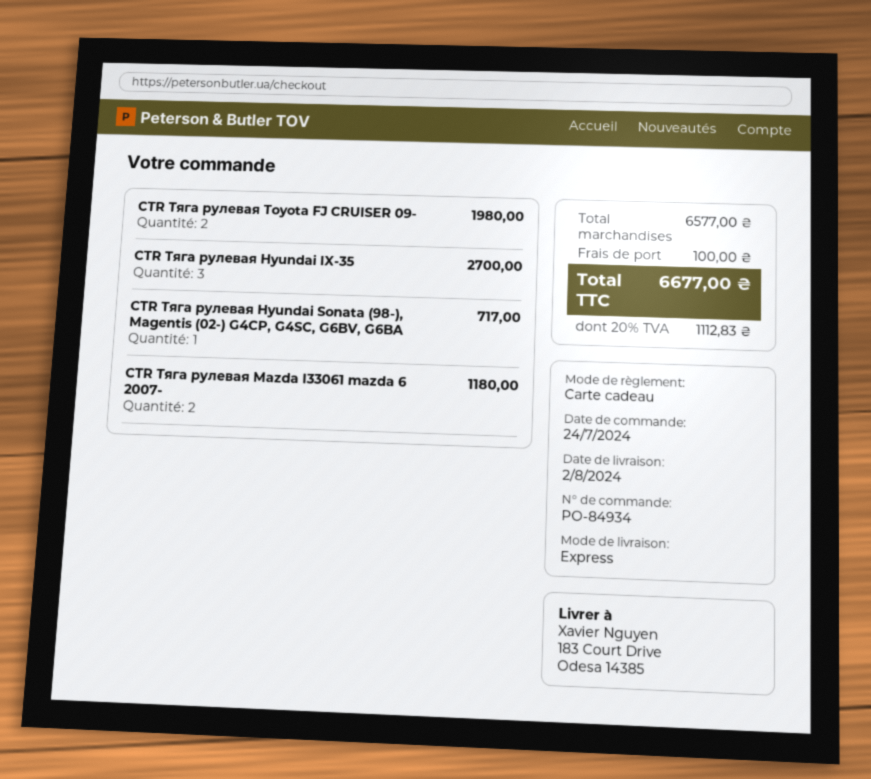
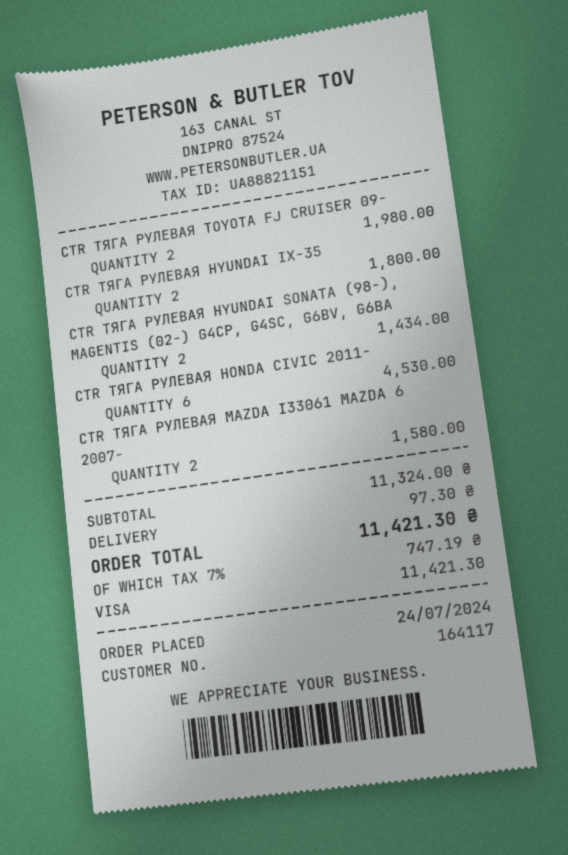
payment method: gift card -> Visa
CTR Тяга рулевая Hyundai IX-35: 3 for 2700.00 -> 2 for 1800.00
CTR Тяга рулевая Hyundai Sonata (98-), Magentis (02-) G4CP, G4SC, G6BV, G6BA: 1 for 717.00 -> 2 for 1434.00
CTR Тяга рулевая Mazda I33061 mazda 6 2007-: 2 for 1180.00 -> 2 for 1580.00
CTR ТЯГА РУЛЕВАЯ HONDA CIVIC 2011-: none -> 6 for 4530.00
subtotal: 6577.00 -> 11324.00
shipping: 100.00 -> 97.30
tax: 20% = 1112.83 -> 7% = 747.19
total: 6677.00 -> 11421.30

